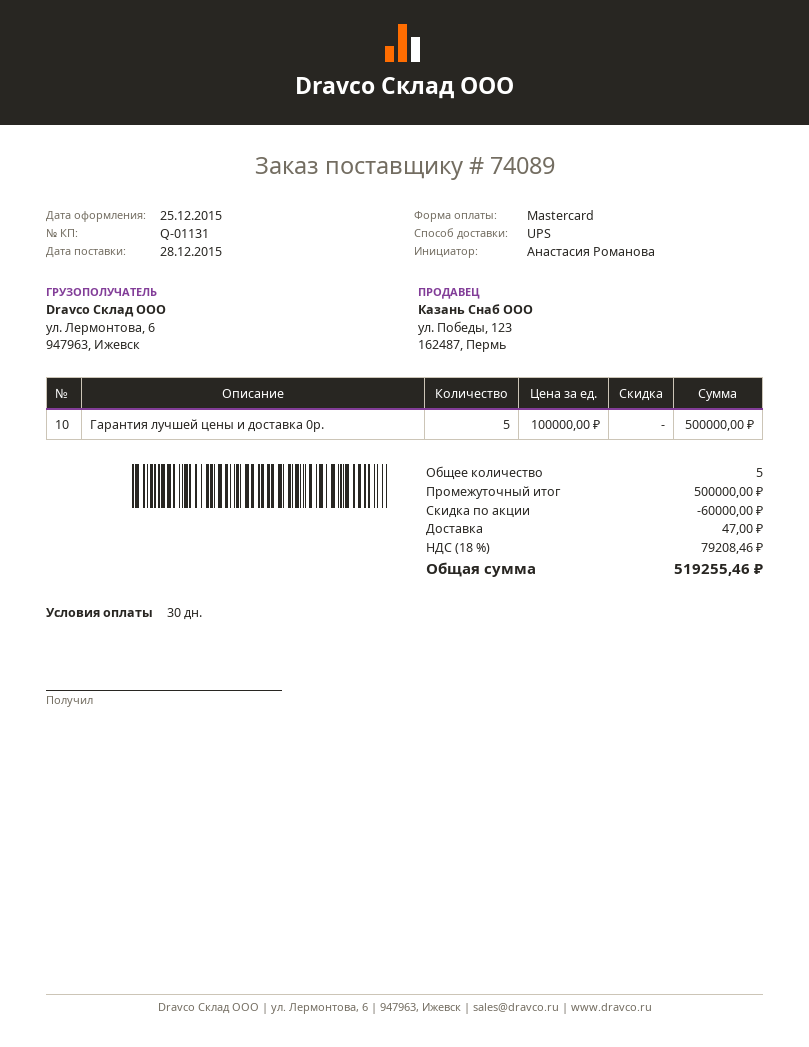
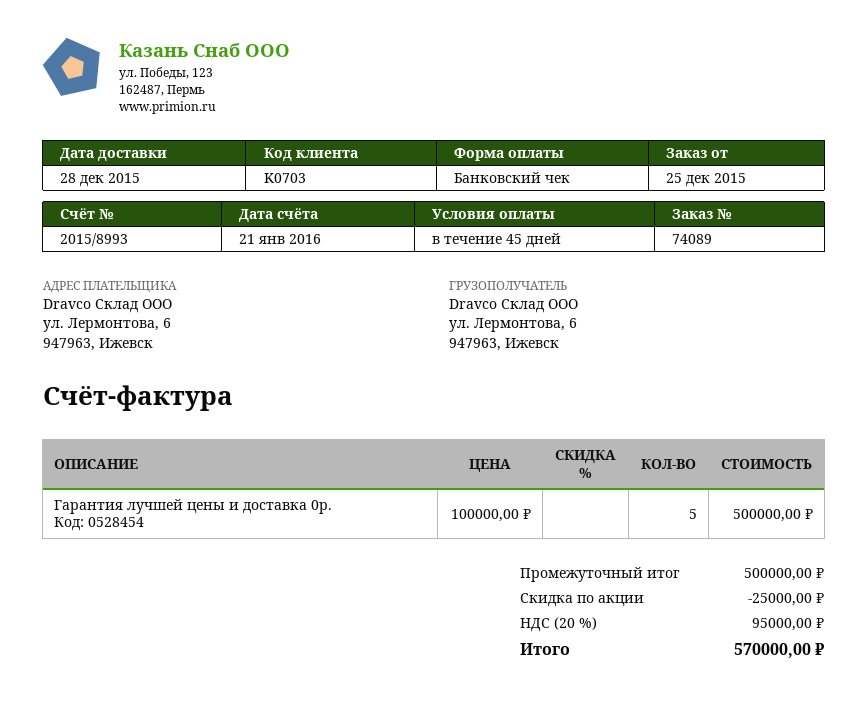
payment terms: 30 days -> 45 days
payment method: Mastercard -> cheque
discount: 60000.00 -> 25000.00
shipping: 47.00 -> none
tax: 18% = 79208.46 -> 20% = 95000.00
total: 519255.46 -> 570000.00

